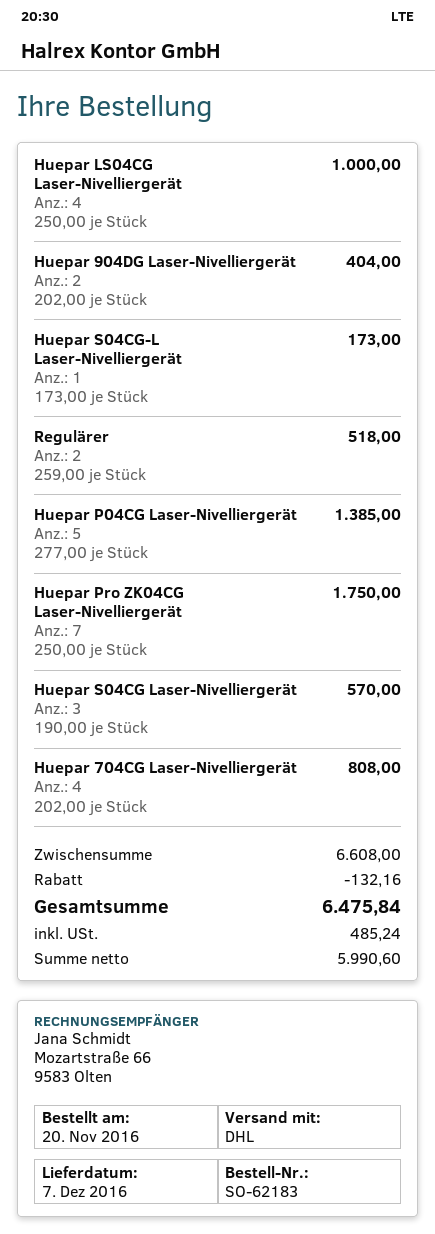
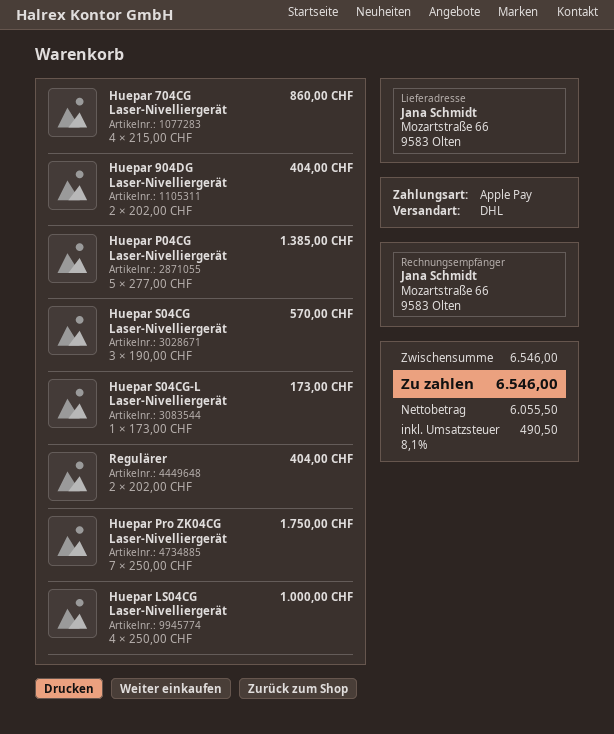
Regulärer: 2 x 259.00 = 518.00 -> 2 x 202.00 = 404.00
Huepar 704CG Laser-Nivelliergerät: 4 x 202.00 = 808.00 -> 4 x 215.00 = 860.00
subtotal: 6608.00 -> 6546.00
discount: 132.16 -> none
net: 5990.60 -> 6055.50
tax: 485.24 -> 490.50
total: 6475.84 -> 6546.00

